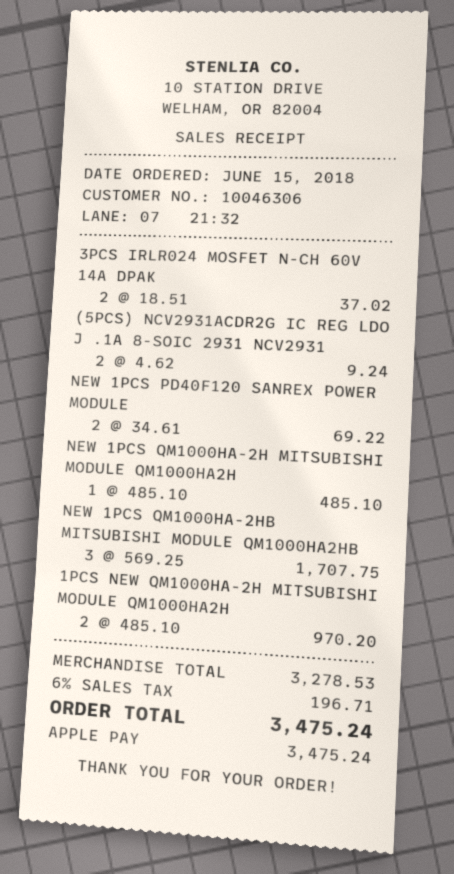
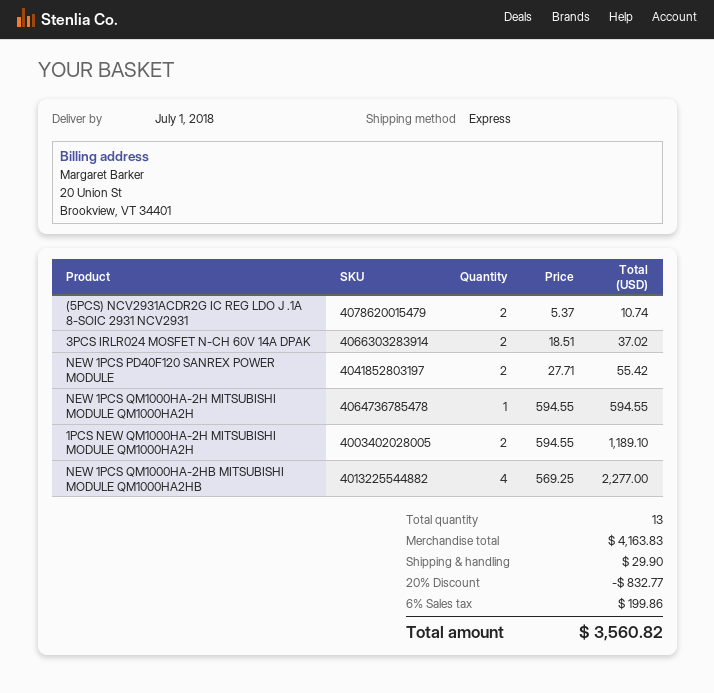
(5PCS) NCV2931ACDR2G IC REG LDO J .1A 8-SOIC 2931 NCV2931: 2 x 4.62 = 9.24 -> 2 x 5.37 = 10.74
NEW 1PCS PD40F120 SANREX POWER MODULE: 2 x 34.61 = 69.22 -> 2 x 27.71 = 55.42
NEW 1PCS QM1000HA-2H MITSUBISHI MODULE QM1000HA2H: 1 x 485.10 = 485.10 -> 1 x 594.55 = 594.55
NEW 1PCS QM1000HA-2HB MITSUBISHI MODULE QM1000HA2HB: 3 x 569.25 = 1707.75 -> 4 x 569.25 = 2277.00
1PCS NEW QM1000HA-2H MITSUBISHI MODULE QM1000HA2H: 2 x 485.10 = 970.20 -> 2 x 594.55 = 1189.10
subtotal: 3278.53 -> 4163.83
discount: none -> 20% = 832.77
shipping: none -> 29.90
tax: 6% = 196.71 -> 6% = 199.86
total: 3475.24 -> 3560.82

